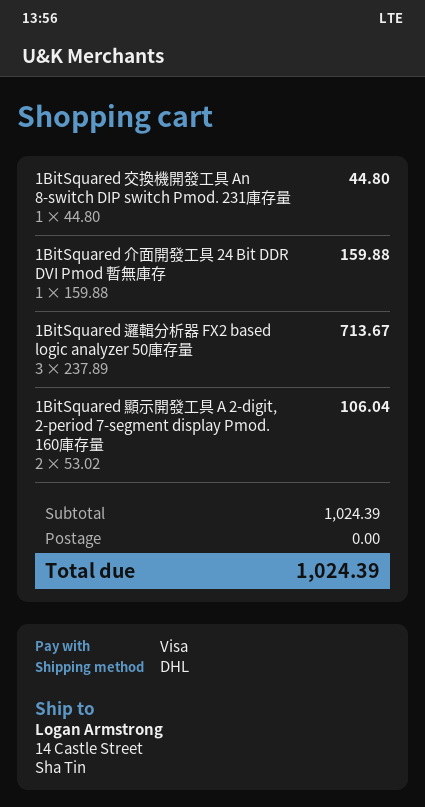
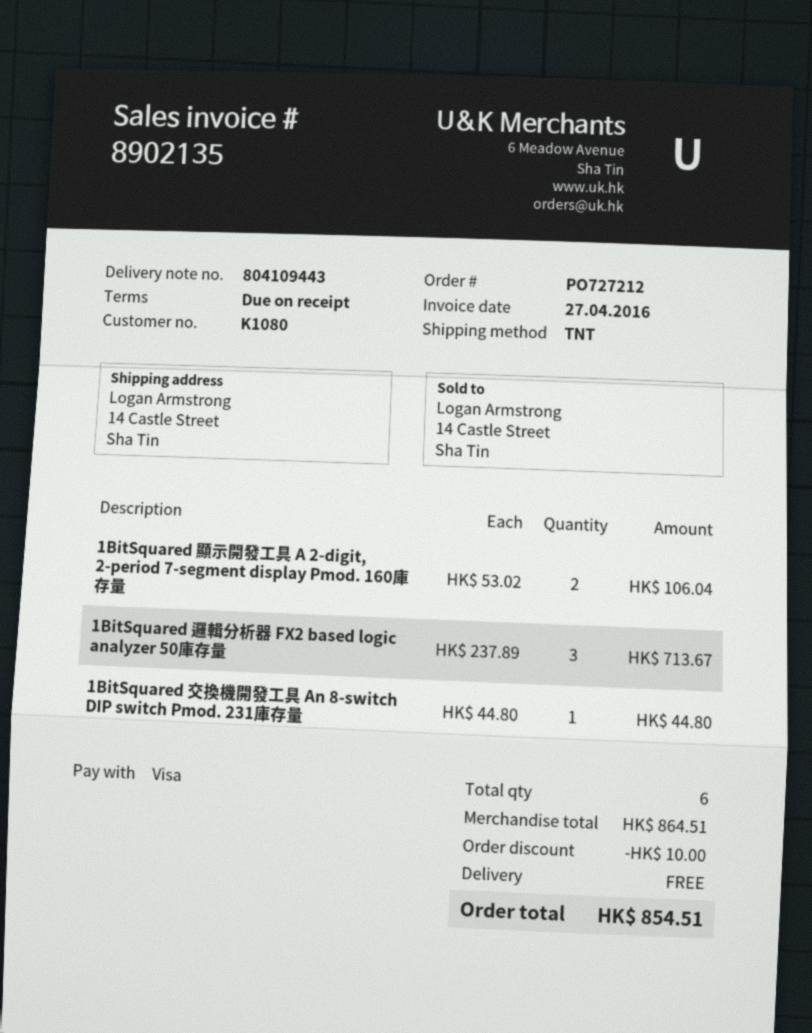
shipping method: DHL -> TNT
1BitSquared 介面開發工具 24 Bit DDR DVI Pmod 暫無庫存: 1 x 159.88 = 159.88 -> none
subtotal: 1024.39 -> 864.51
discount: none -> 10.00
total: 1024.39 -> 854.51

